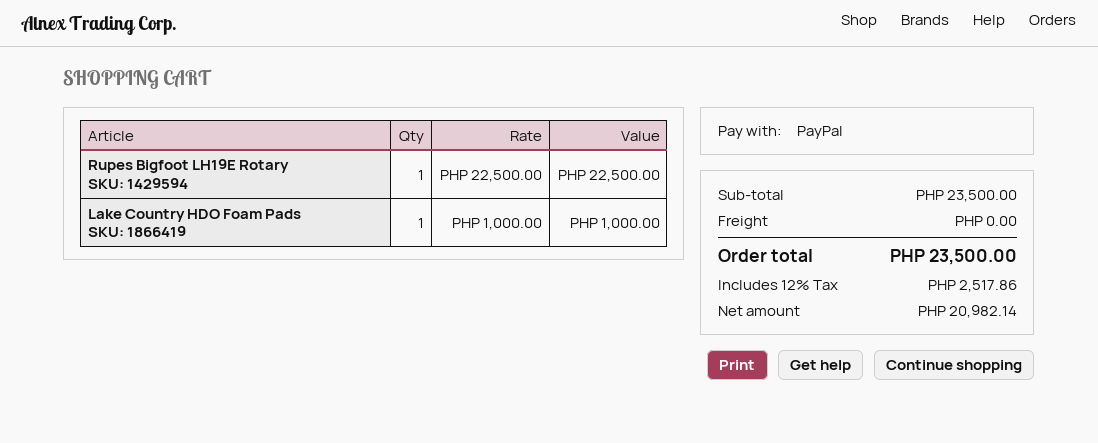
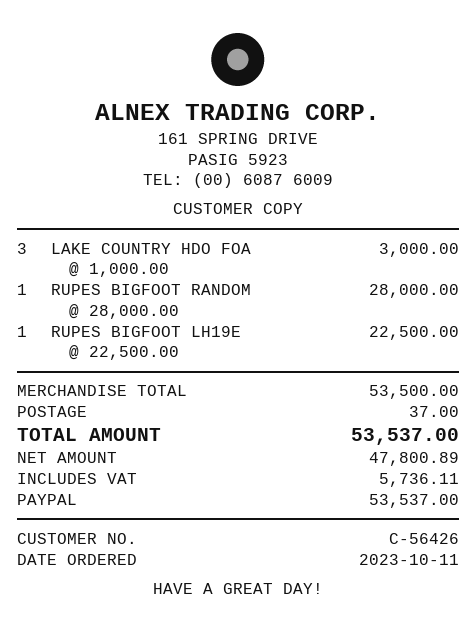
Lake Country HDO Foam Pads: 1 x 1000.00 = 1000.00 -> 3 x 1000.00 = 3000.00
RUPES BIGFOOT RANDOM: none -> 1 x 28000.00 = 28000.00
subtotal: 23500.00 -> 53500.00
shipping: 0.00 -> 37.00
net: 20982.14 -> 47800.89
tax: 2517.86 -> 5736.11
total: 23500.00 -> 53537.00

